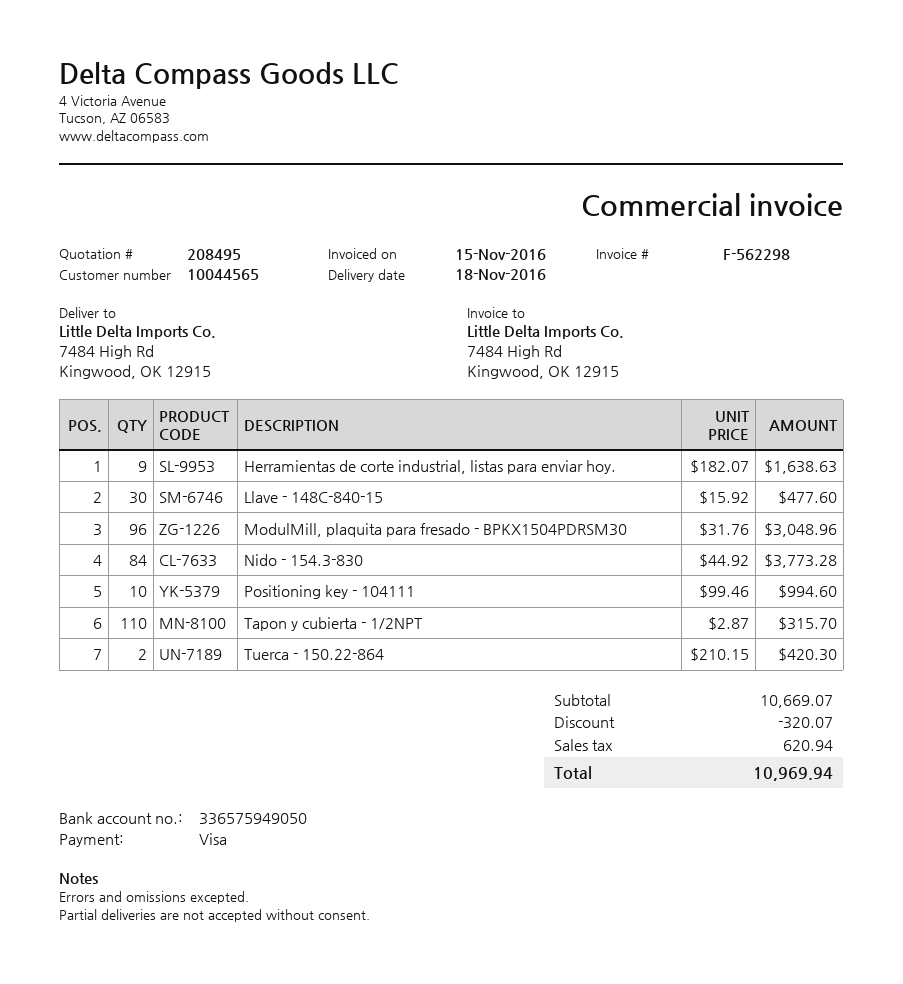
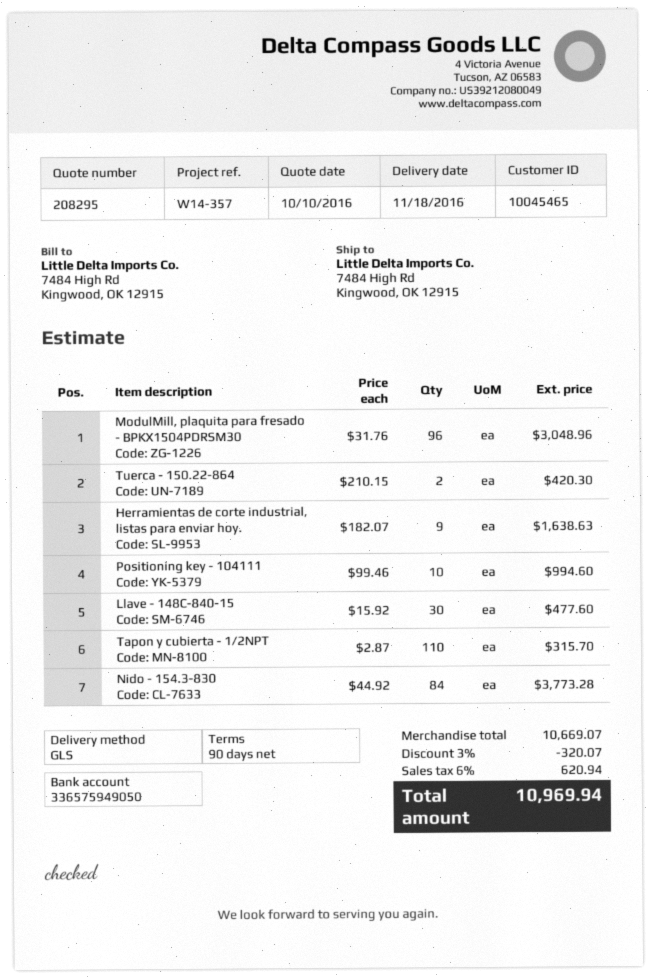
quote number: 208495 -> 208295
customer number: 10044565 -> 10045465

